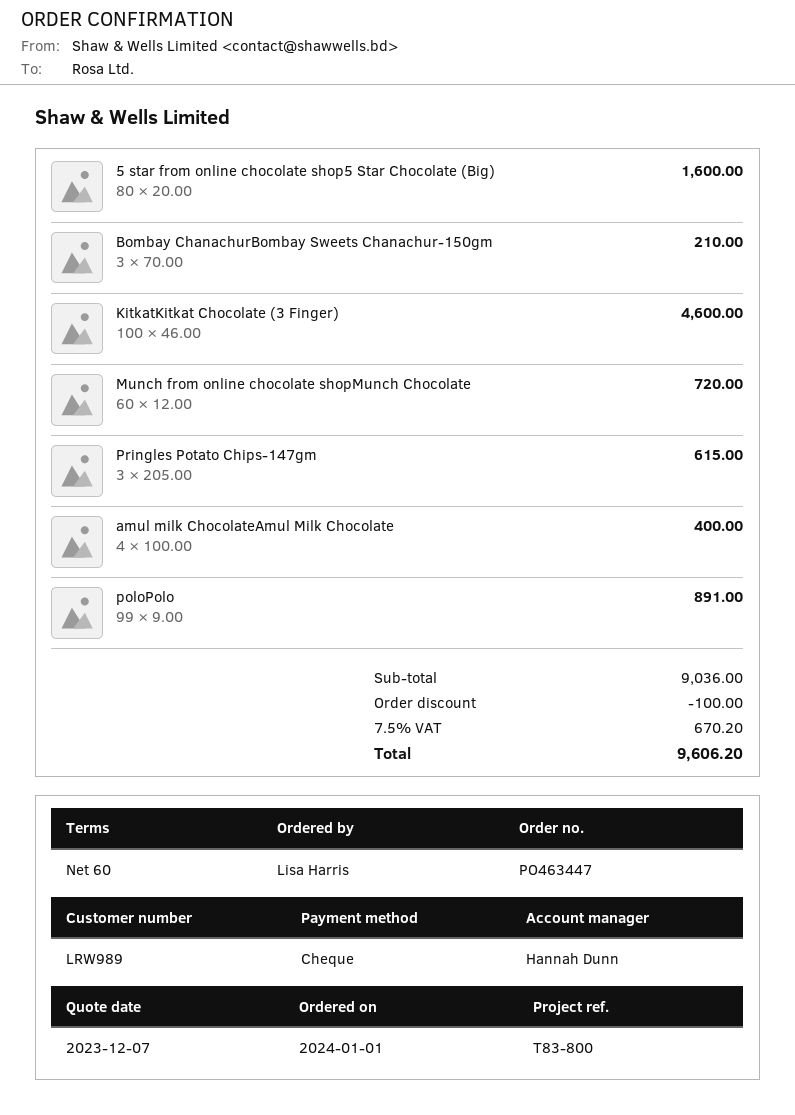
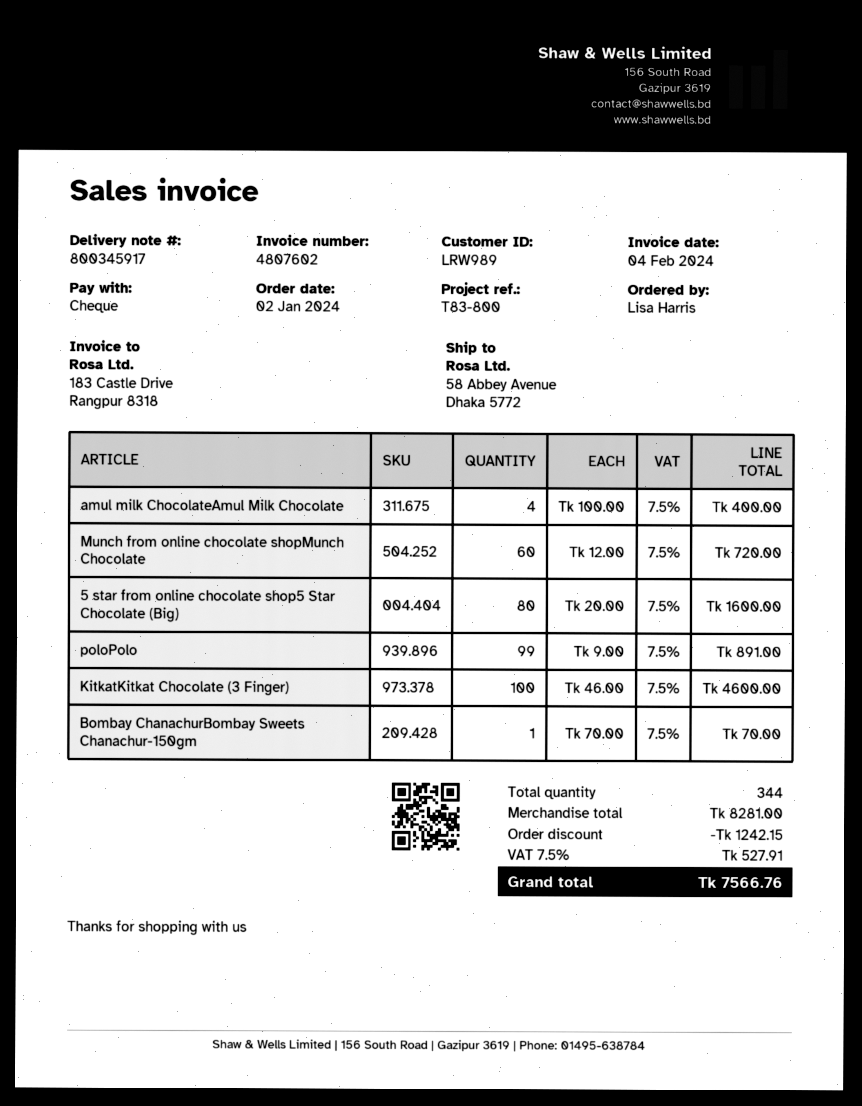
order date: 2024-01-01 -> 2024-01-02
Bombay ChanachurBombay Sweets Chanachur-150gm: 3 x 70.00 = 210.00 -> 1 x 70.00 = 70.00
Pringles Potato Chips-147gm: 3 x 205.00 = 615.00 -> none
subtotal: 9036.00 -> 8281.00
discount: 100.00 -> 1242.15
tax: 7.5% = 670.20 -> 7.5% = 527.91
total: 9606.20 -> 7566.76

